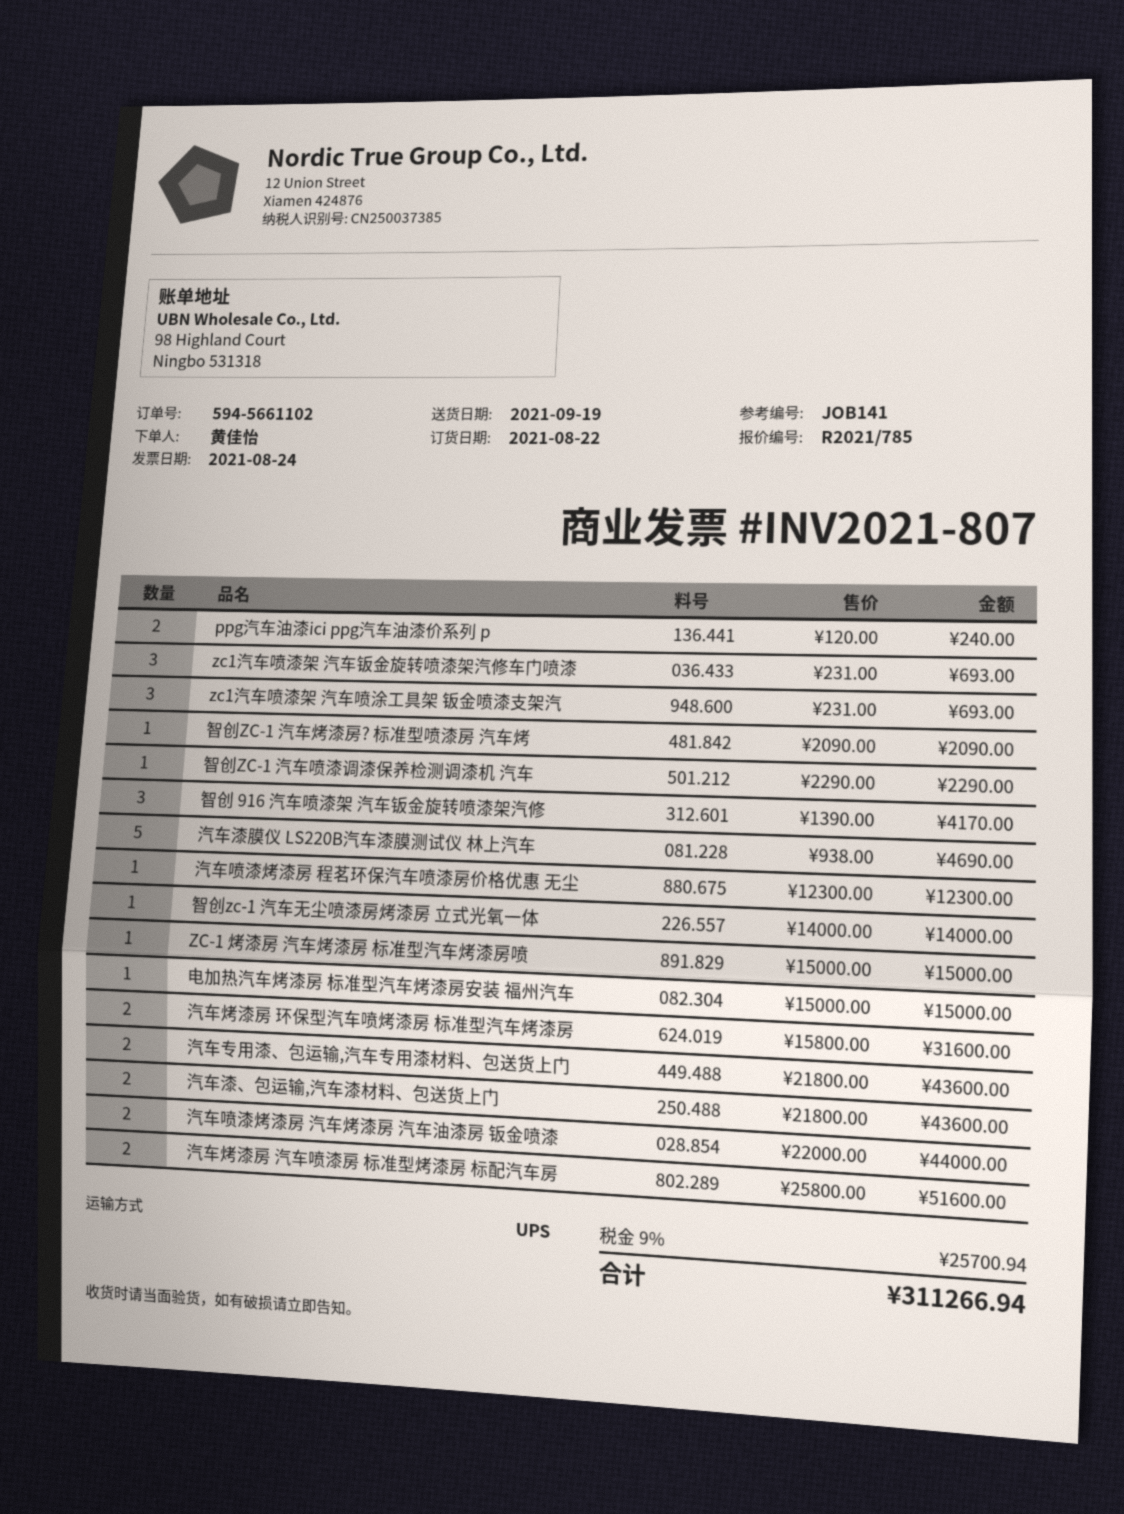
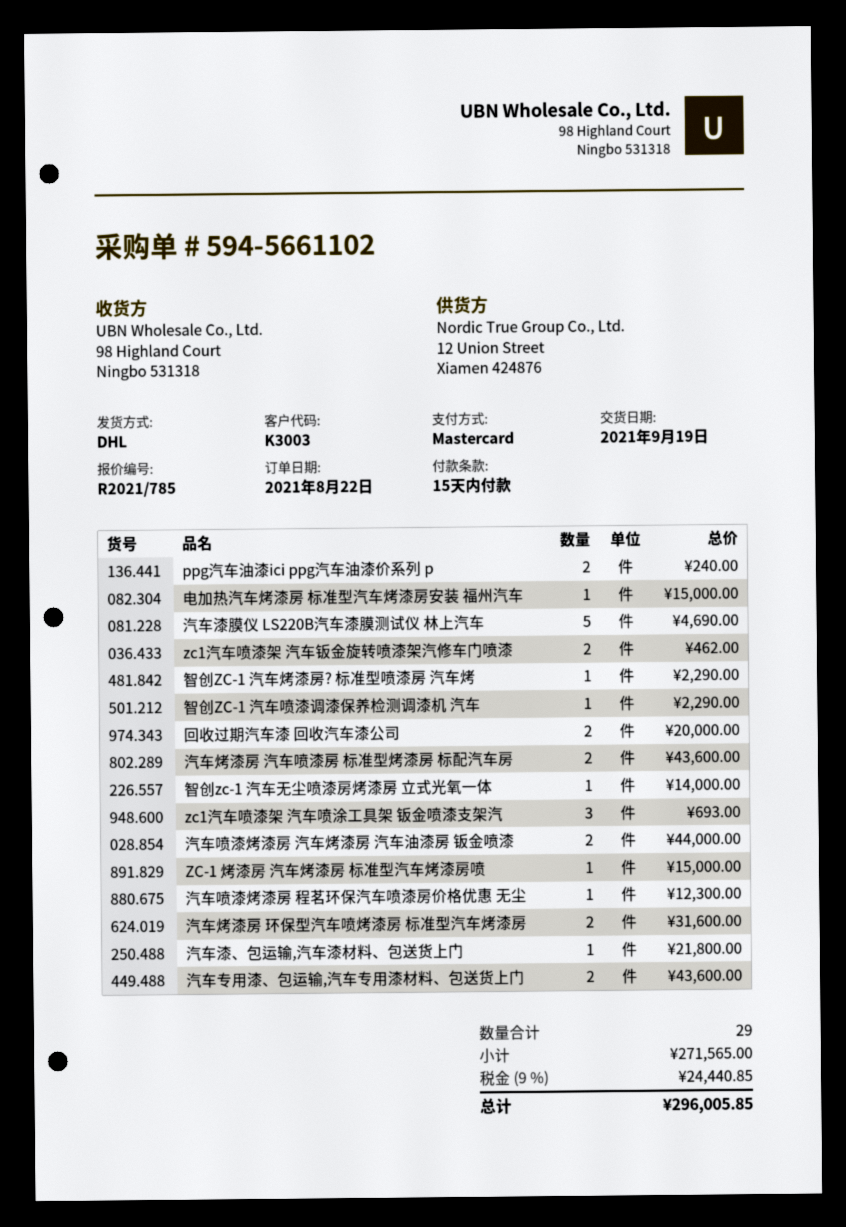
shipping method: UPS -> DHL
zc1汽车喷漆架 汽车钣金旋转喷漆架汽修车门喷漆: 3 for 693.00 -> 2 for 462.00
智创ZC-1 汽车烤漆房? 标准型喷漆房 汽车烤: 1 for 2090.00 -> 1 for 2290.00
智创 916 汽车喷漆架 汽车钣金旋转喷漆架汽修: 3 for 4170.00 -> none
汽车漆、包运输,汽车漆材料、包送货上门: 2 for 43600.00 -> 1 for 21800.00
汽车烤漆房 汽车喷漆房 标准型烤漆房 标配汽车房: 2 for 51600.00 -> 2 for 43600.00
回收过期汽车漆 回收汽车漆公司: none -> 2 for 20000.00
tax: 9% = 25700.94 -> 9% = 24440.85
total: 311266.94 -> 296005.85

